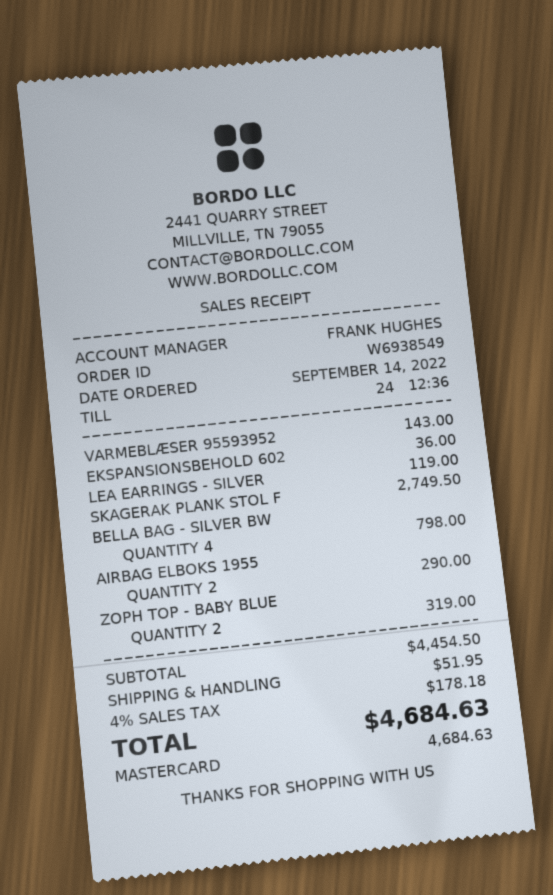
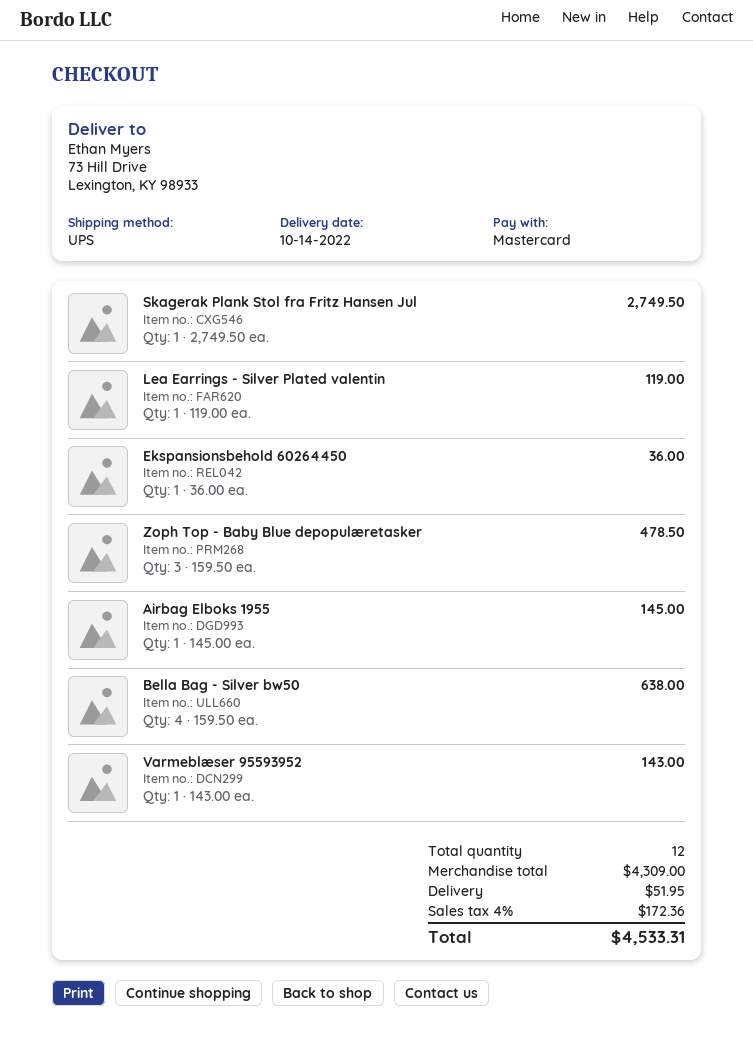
BELLA BAG - SILVER BW: 4 for 798.00 -> 4 for 638.00
AIRBAG ELBOKS 1955: 2 for 290.00 -> 1 for 145.00
ZOPH TOP - BABY BLUE: 2 for 319.00 -> 3 for 478.50
subtotal: 4454.50 -> 4309.00
tax: 4% = 178.18 -> 4% = 172.36
total: 4684.63 -> 4533.31

